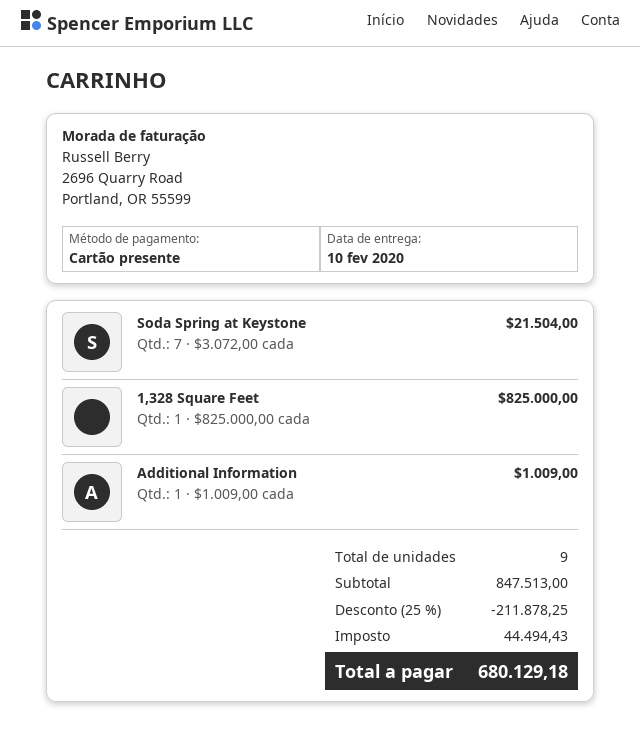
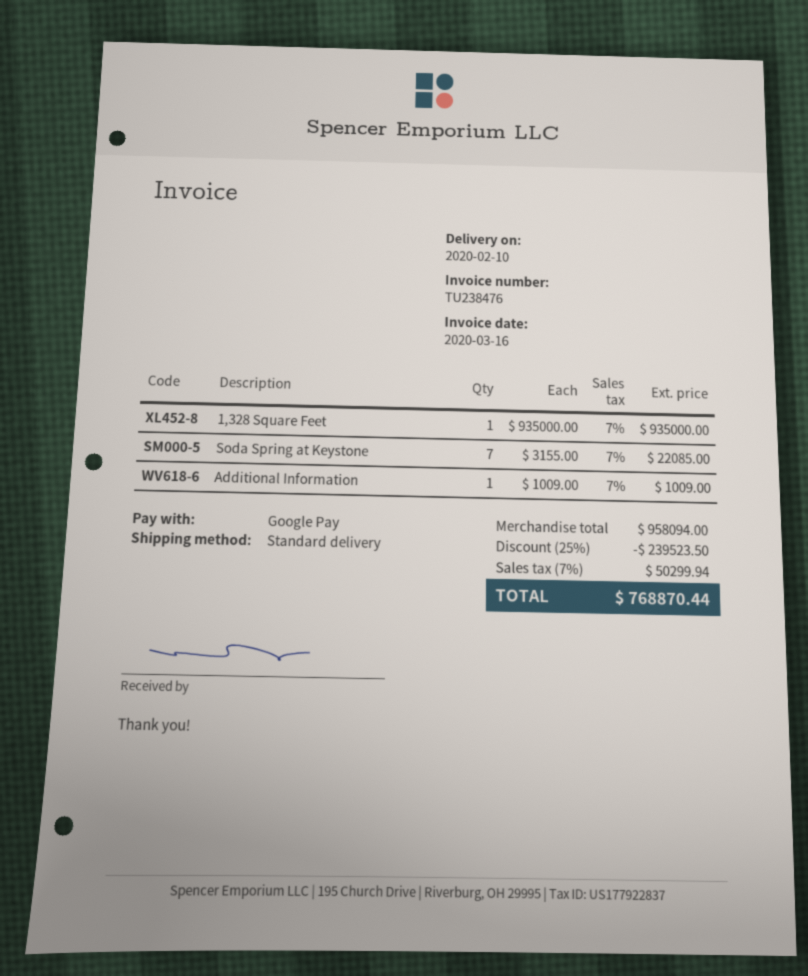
payment method: gift card -> Google Pay
Soda Spring at Keystone: 7 x 3072.00 = 21504.00 -> 7 x 3155.00 = 22085.00
1,328 Square Feet: 1 x 825000.00 = 825000.00 -> 1 x 935000.00 = 935000.00
subtotal: 847513.00 -> 958094.00
discount: 25% = 211878.25 -> 25% = 239523.50
tax: 44494.43 -> 50299.94
total: 680129.18 -> 768870.44

